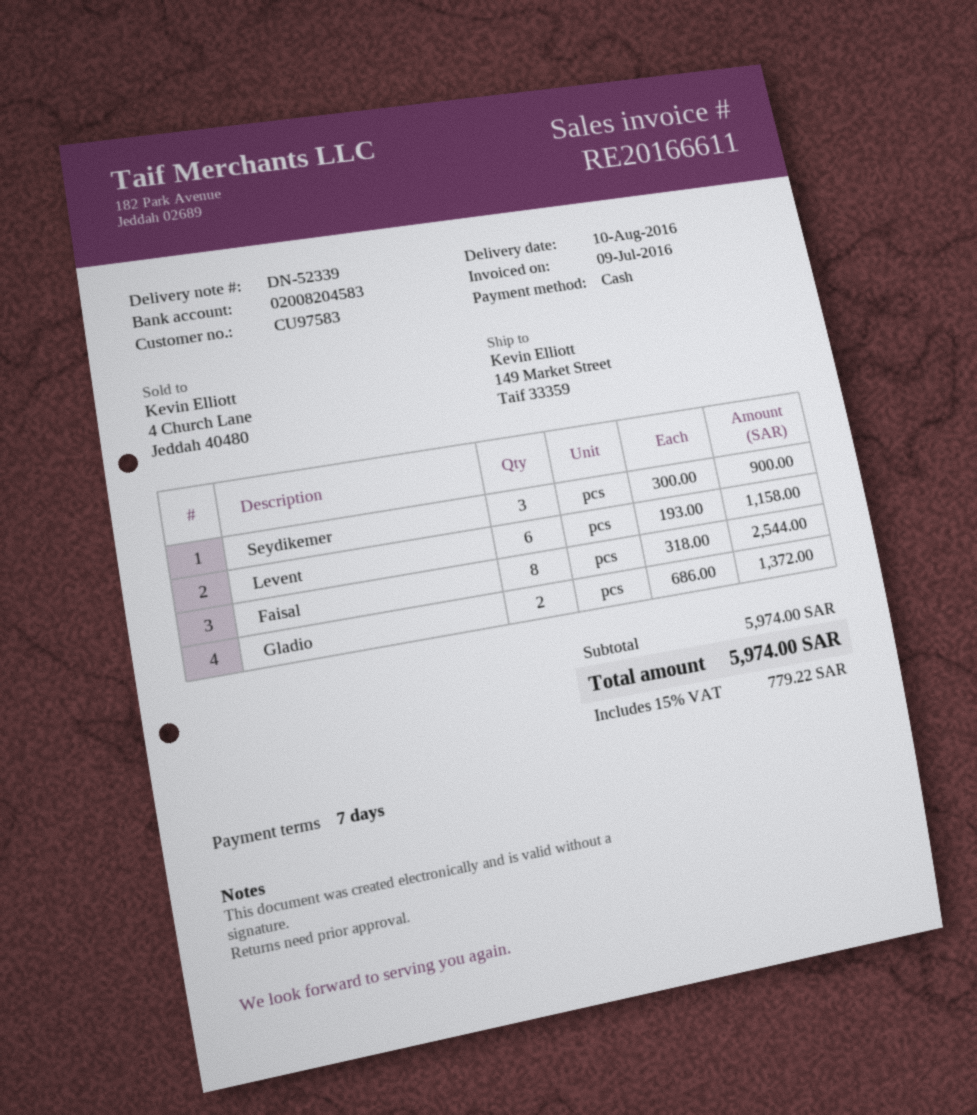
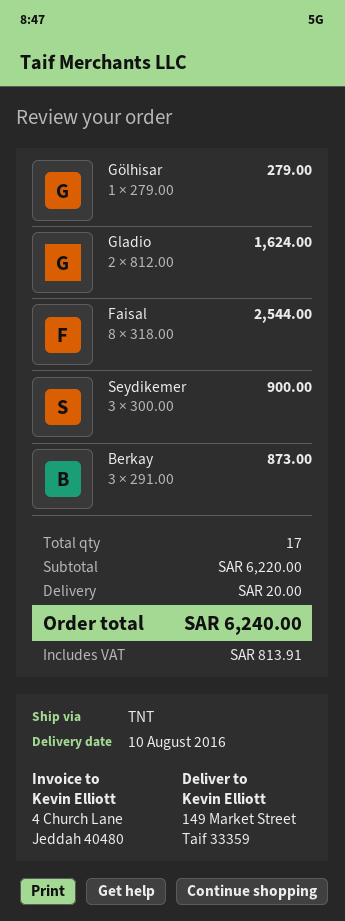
Levent: 6 x 193.00 = 1158.00 -> none
Gladio: 2 x 686.00 = 1372.00 -> 2 x 812.00 = 1624.00
Gölhisar: none -> 1 x 279.00 = 279.00
Berkay: none -> 3 x 291.00 = 873.00
subtotal: 5974.00 -> 6220.00
shipping: none -> 20.00
tax: 779.22 -> 813.91
total: 5974.00 -> 6240.00

